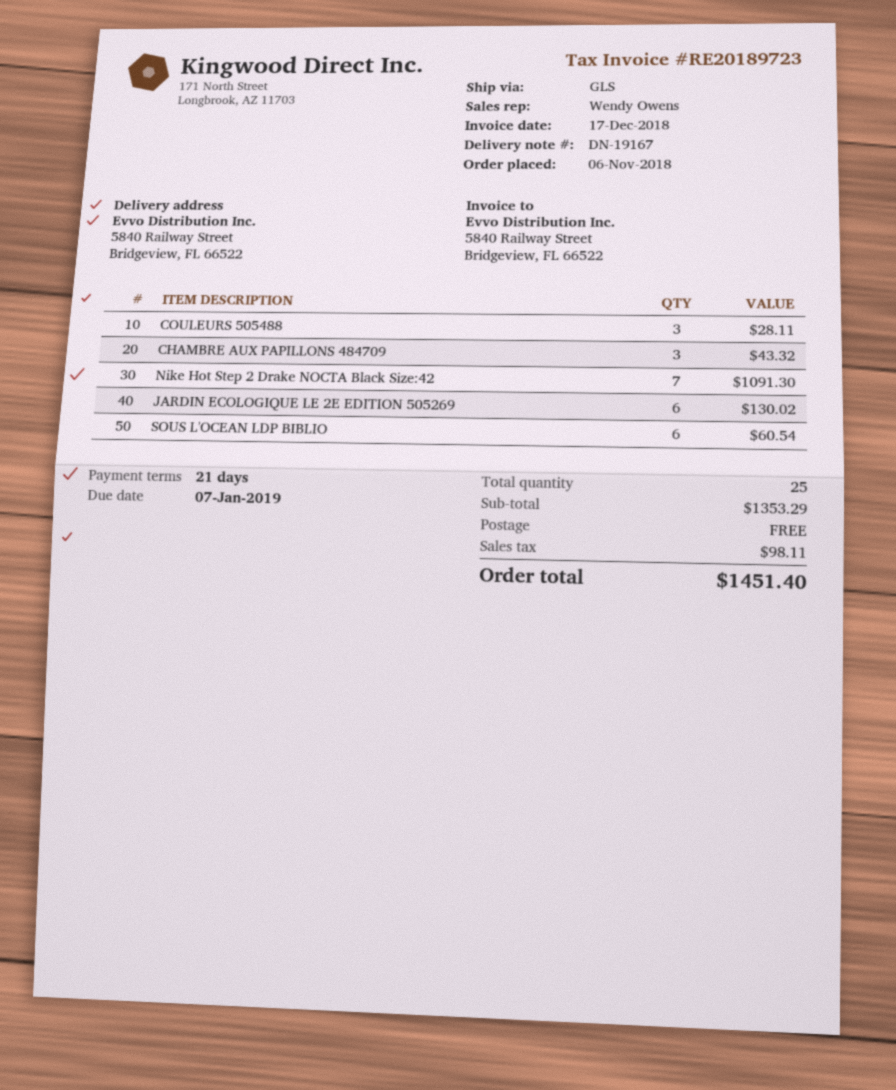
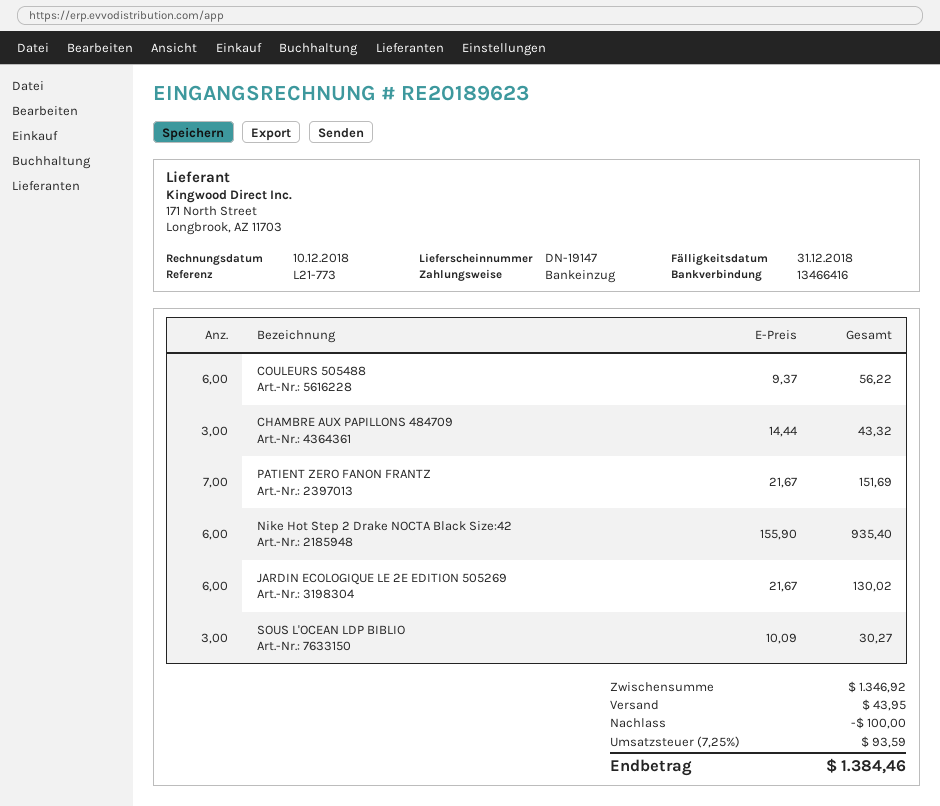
delivery note number: DN-19167 -> DN-19147
invoice number: RE20189723 -> RE20189623
invoice date: 2018-12-17 -> 2018-12-10
due date: 2019-01-07 -> 2018-12-31
COULEURS 505488: 3 for 28.11 -> 6 for 56.22
Nike Hot Step 2 Drake NOCTA Black Size:42: 7 for 1091.30 -> 6 for 935.40
SOUS L'OCEAN LDP BIBLIO: 6 for 60.54 -> 3 for 30.27
PATIENT ZERO FANON FRANTZ: none -> 7 for 151.69
subtotal: 1353.29 -> 1346.92
discount: none -> 100.00
shipping: 0.00 -> 43.95
tax: 98.11 -> 93.59
total: 1451.40 -> 1384.46

